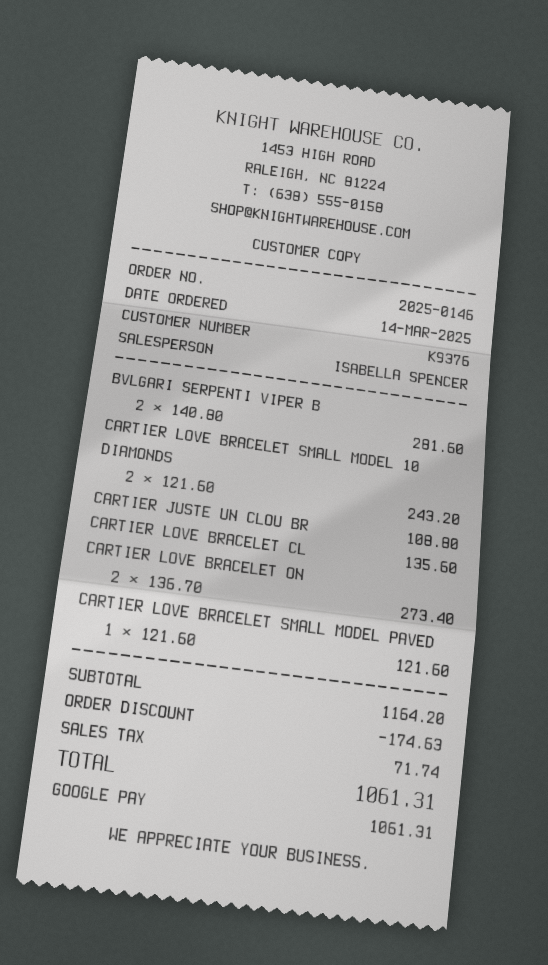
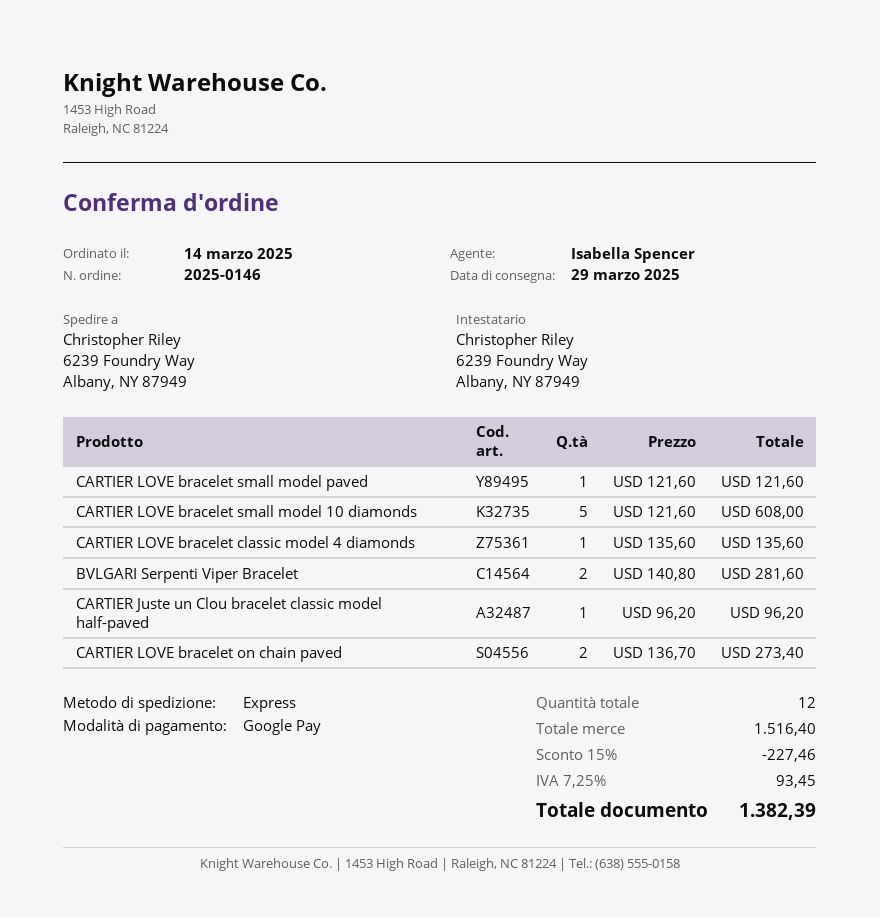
CARTIER LOVE BRACELET SMALL MODEL 10 DIAMONDS: 2 x 121.60 = 243.20 -> 5 x 121.60 = 608.00
CARTIER JUSTE UN CLOU BR: 1 x 108.80 = 108.80 -> 1 x 96.20 = 96.20
subtotal: 1164.20 -> 1516.40
discount: 174.63 -> 227.46
tax: 71.74 -> 93.45
total: 1061.31 -> 1382.39

